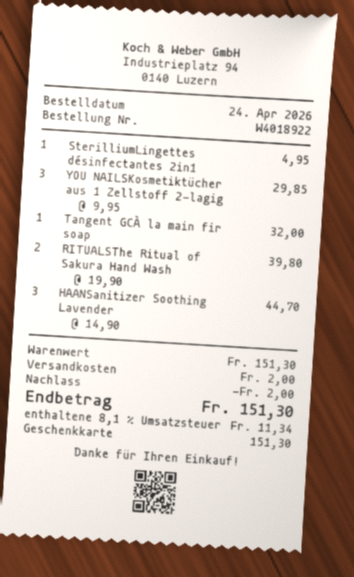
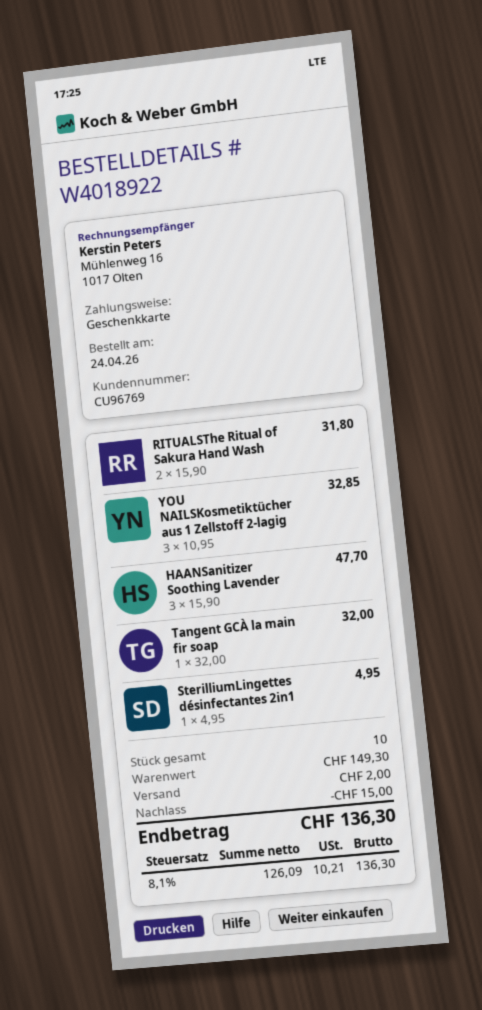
YOU NAILSKosmetiktücher aus 1 Zellstoff 2-lagig: 3 x 9.95 = 29.85 -> 3 x 10.95 = 32.85
RITUALSThe Ritual of Sakura Hand Wash: 2 x 19.90 = 39.80 -> 2 x 15.90 = 31.80
HAANSanitizer Soothing Lavender: 3 x 14.90 = 44.70 -> 3 x 15.90 = 47.70
subtotal: 151.30 -> 149.30
discount: 2.00 -> 15.00
tax: 8.1% = 11.34 -> 8.1% = 10.21
total: 151.30 -> 136.30

